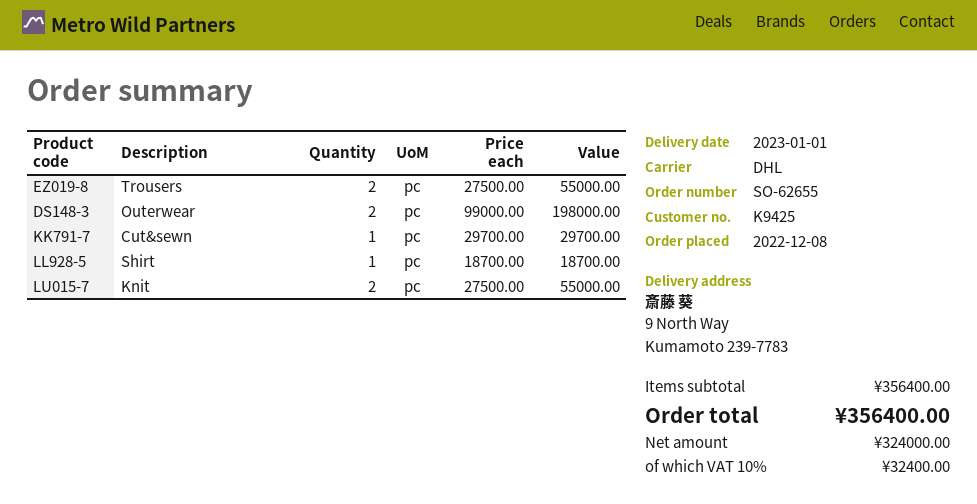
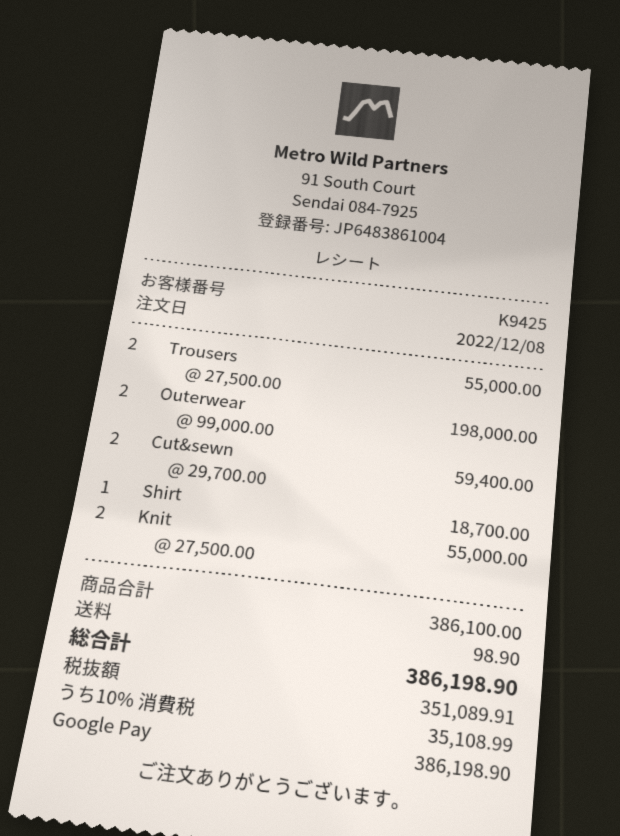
Cut&sewn: 1 x 29700.00 = 29700.00 -> 2 x 29700.00 = 59400.00
subtotal: 356400.00 -> 386100.00
shipping: none -> 98.90
net: 324000.00 -> 351089.91
tax: 10% = 32400.00 -> 10% = 35108.99
total: 356400.00 -> 386198.90

